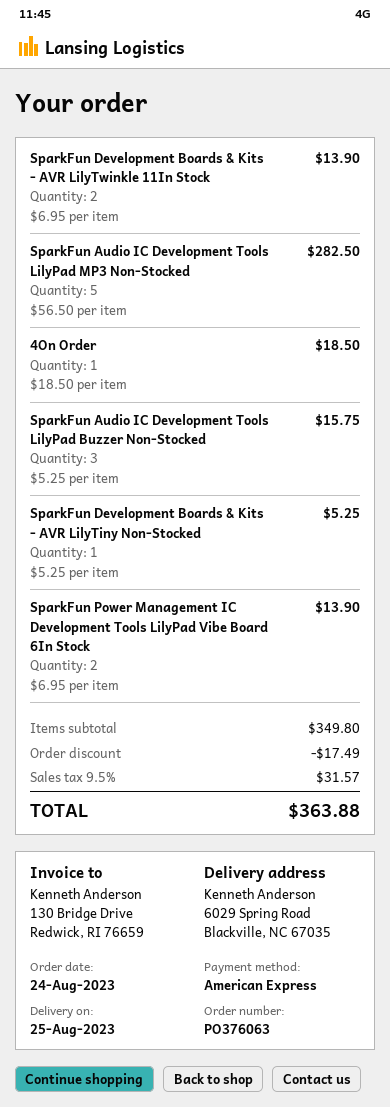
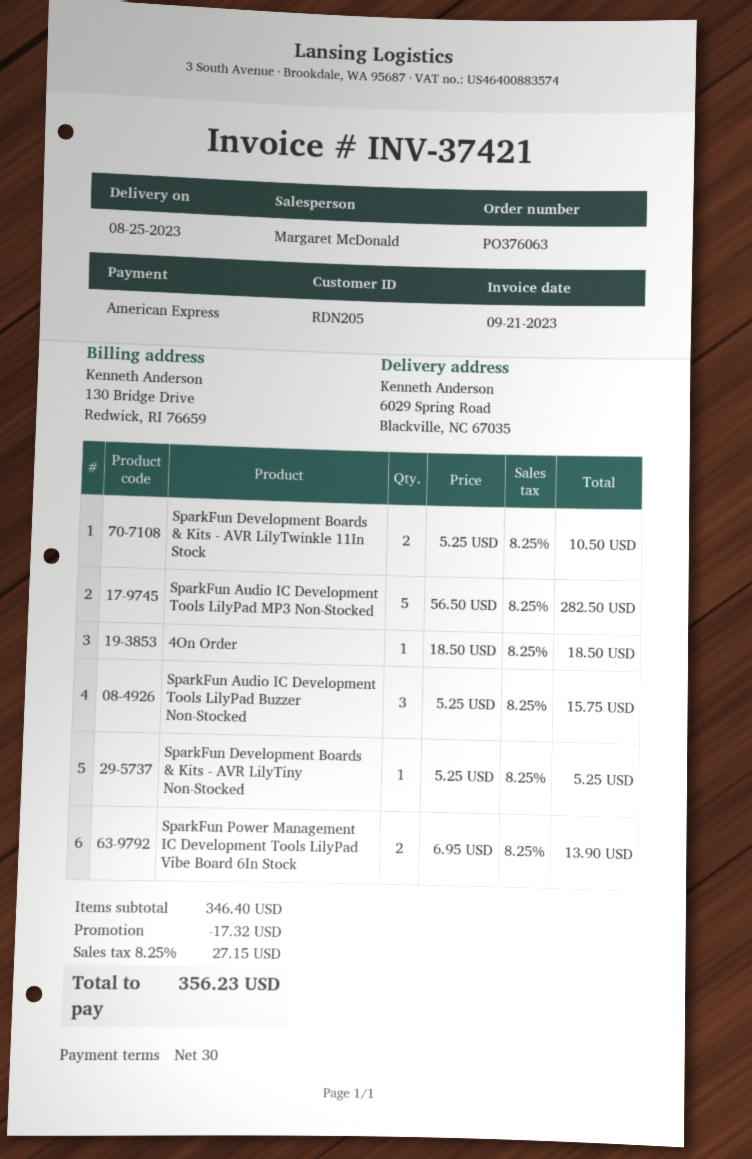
SparkFun Development Boards & Kits - AVR LilyTwinkle 11In Stock: 2 x 6.95 = 13.90 -> 2 x 5.25 = 10.50
subtotal: 349.80 -> 346.40
discount: 17.49 -> 17.32
tax: 9.5% = 31.57 -> 8.25% = 27.15
total: 363.88 -> 356.23

